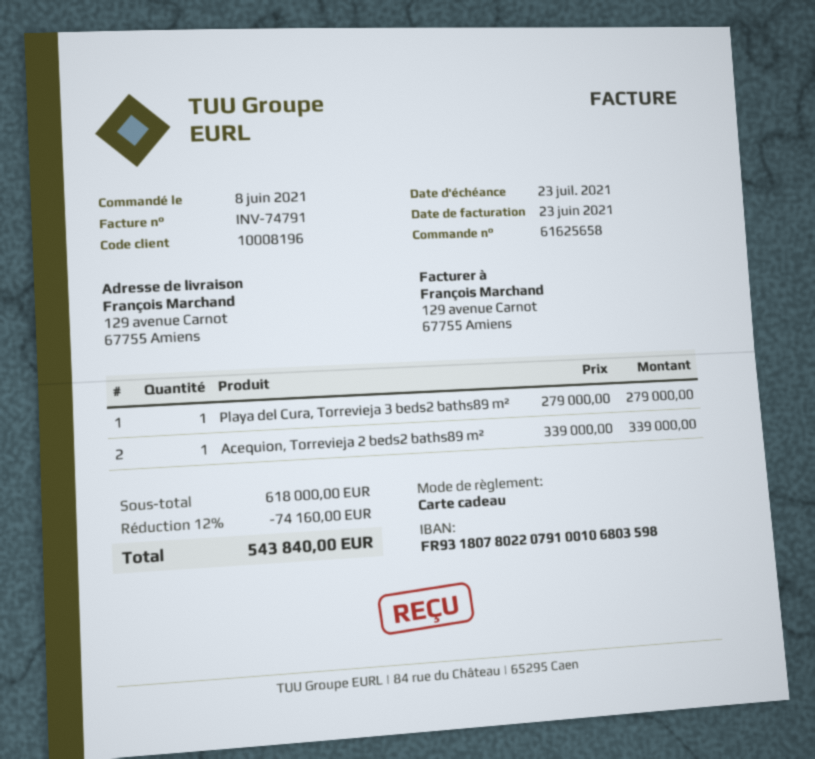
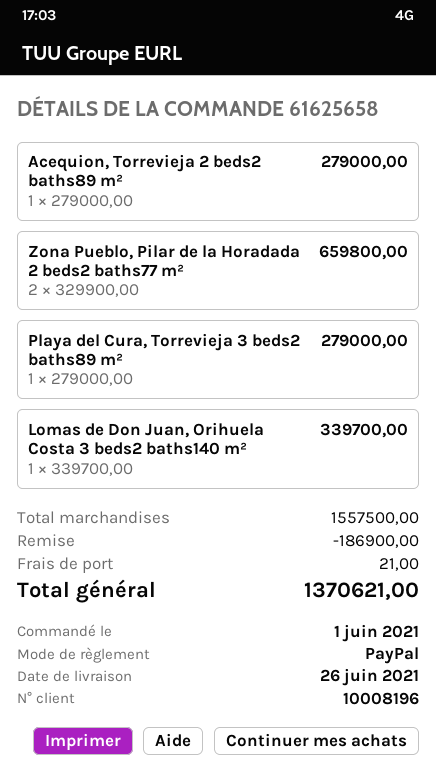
order date: 2021-06-08 -> 2021-06-01
payment method: gift card -> PayPal
Acequion, Torrevieja 2 beds2 baths89 m²: 1 x 339000.00 = 339000.00 -> 1 x 279000.00 = 279000.00
Zona Pueblo, Pilar de la Horadada 2 beds2 baths77 m²: none -> 2 x 329900.00 = 659800.00
Lomas de Don Juan, Orihuela Costa 3 beds2 baths140 m²: none -> 1 x 339700.00 = 339700.00
subtotal: 618000.00 -> 1557500.00
discount: 74160.00 -> 186900.00
shipping: none -> 21.00
total: 543840.00 -> 1370621.00

